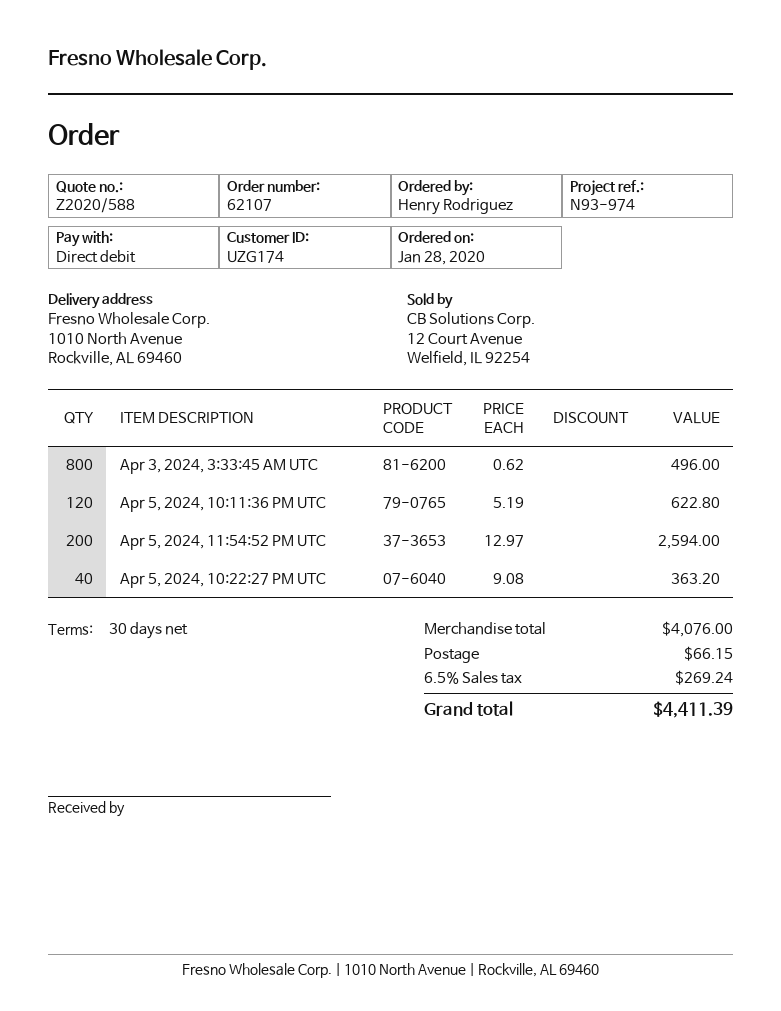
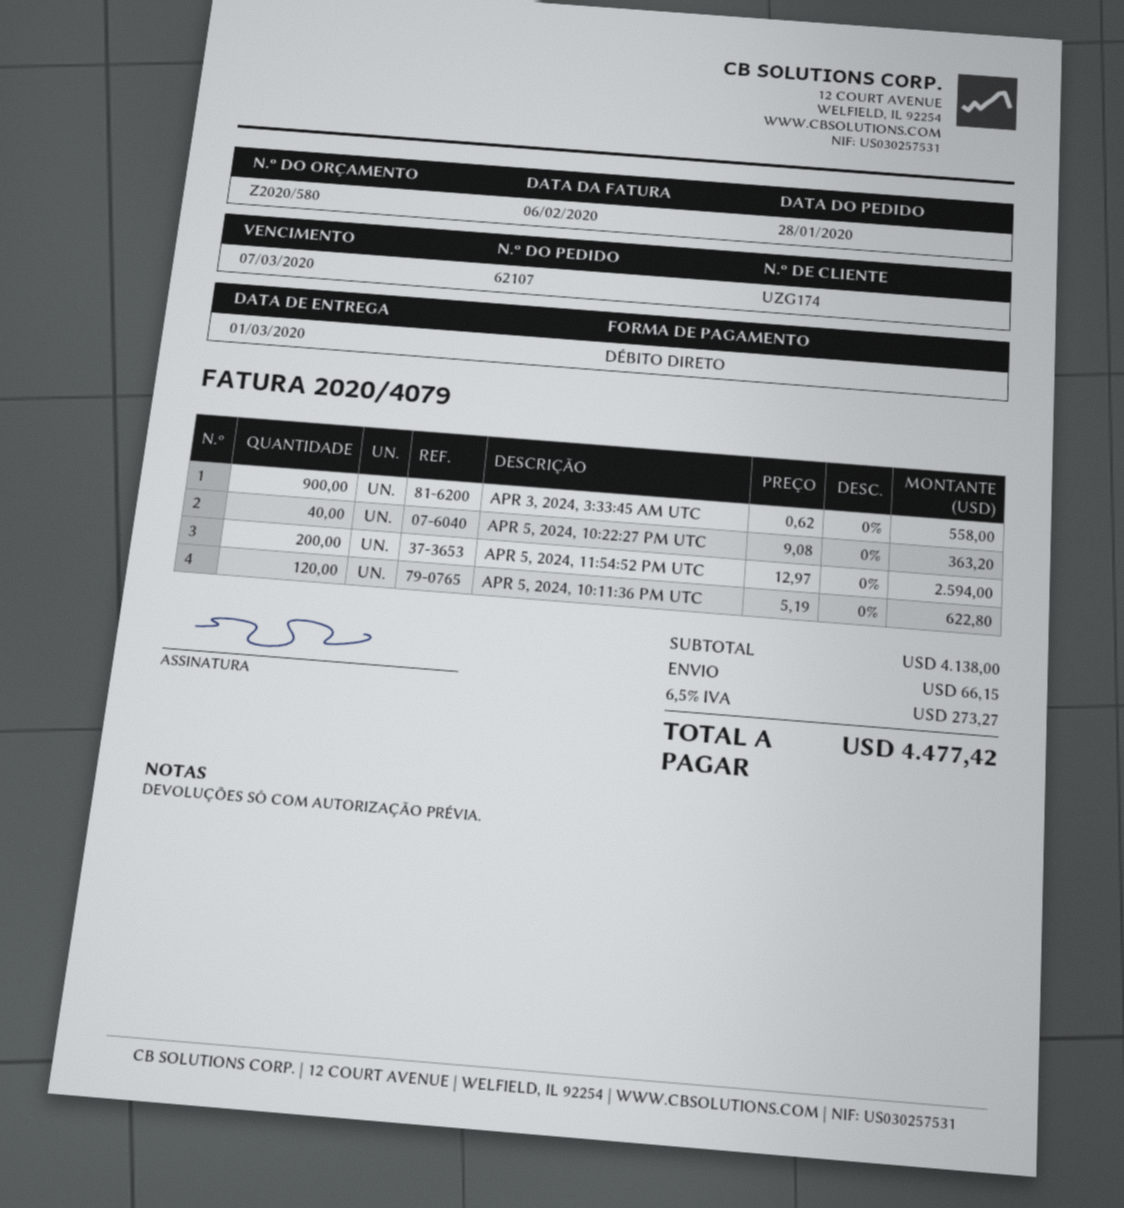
quote number: Z2020/588 -> Z2020/580
Apr 3, 2024, 3:33:45 AM UTC: 800 x 0.62 = 496.00 -> 900 x 0.62 = 558.00
subtotal: 4076.00 -> 4138.00
tax: 6.5% = 269.24 -> 6.5% = 273.27
total: 4411.39 -> 4477.42

